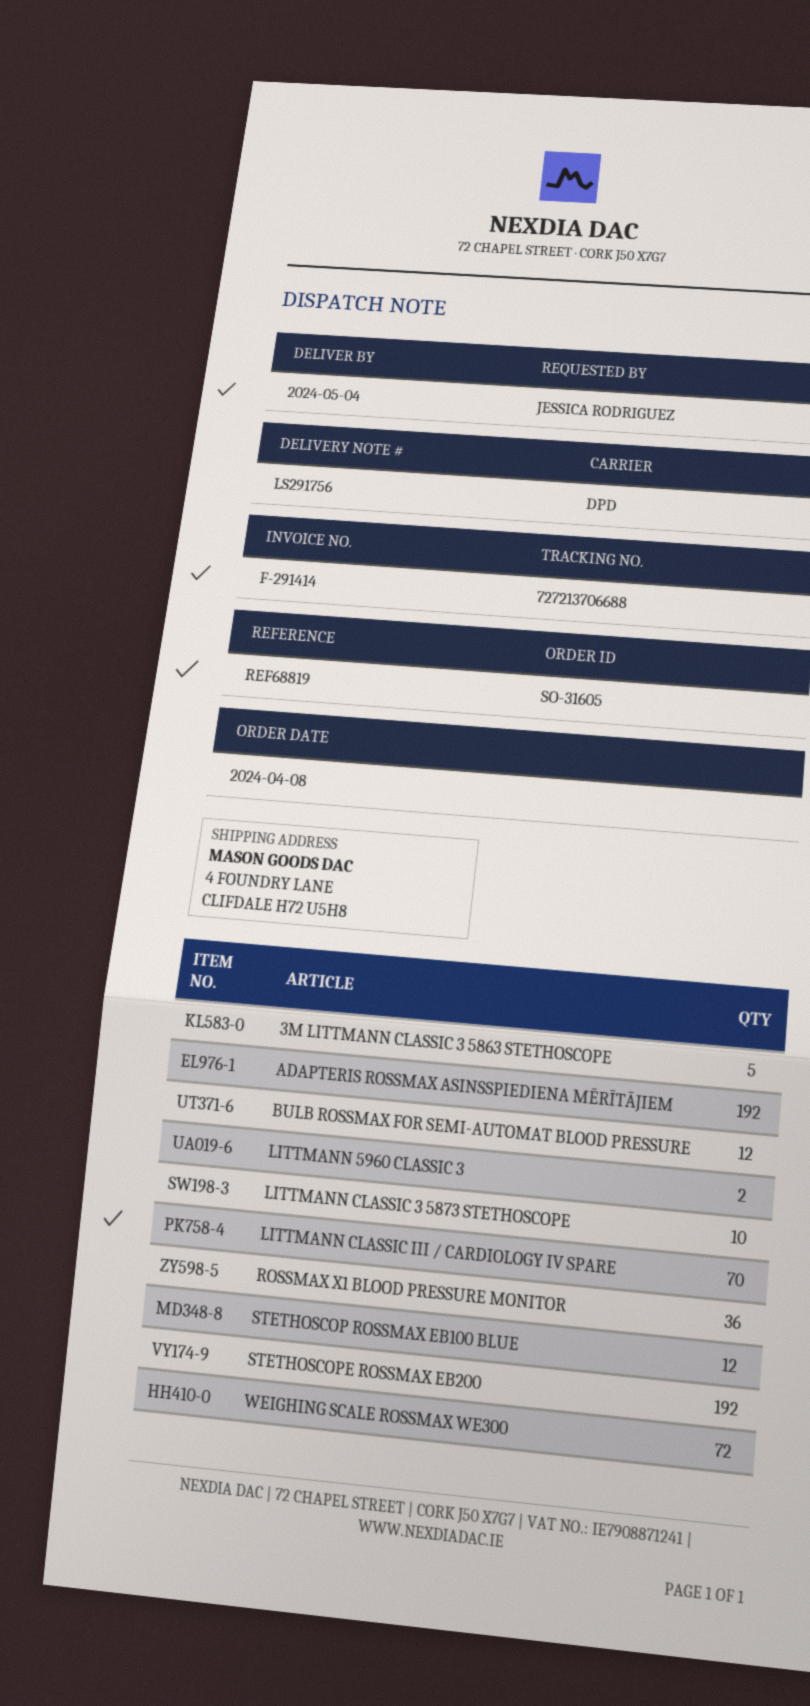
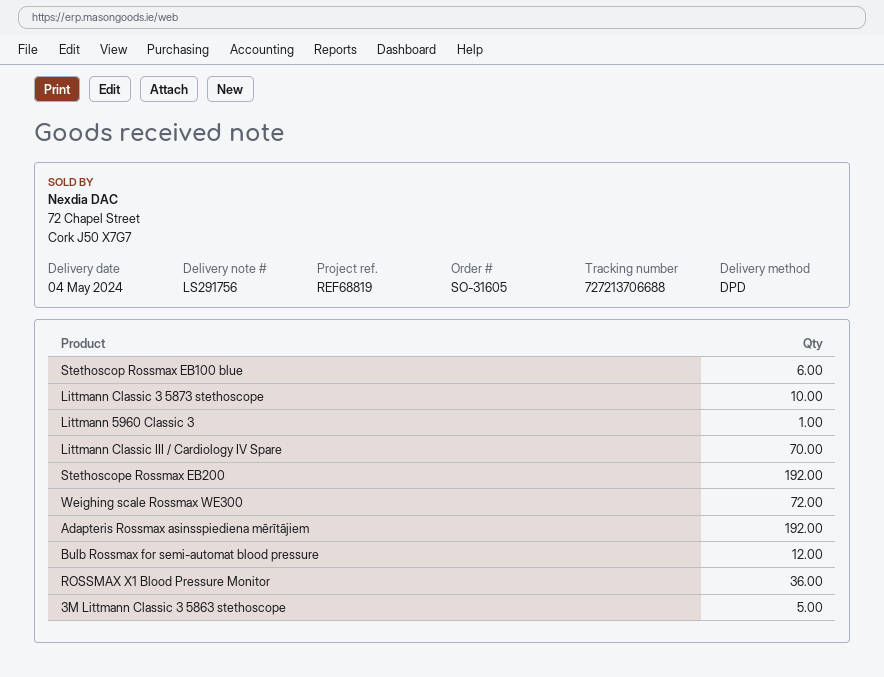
LITTMANN 5960 CLASSIC 3: 2 -> 1
STETHOSCOP ROSSMAX EB100 BLUE: 12 -> 6

